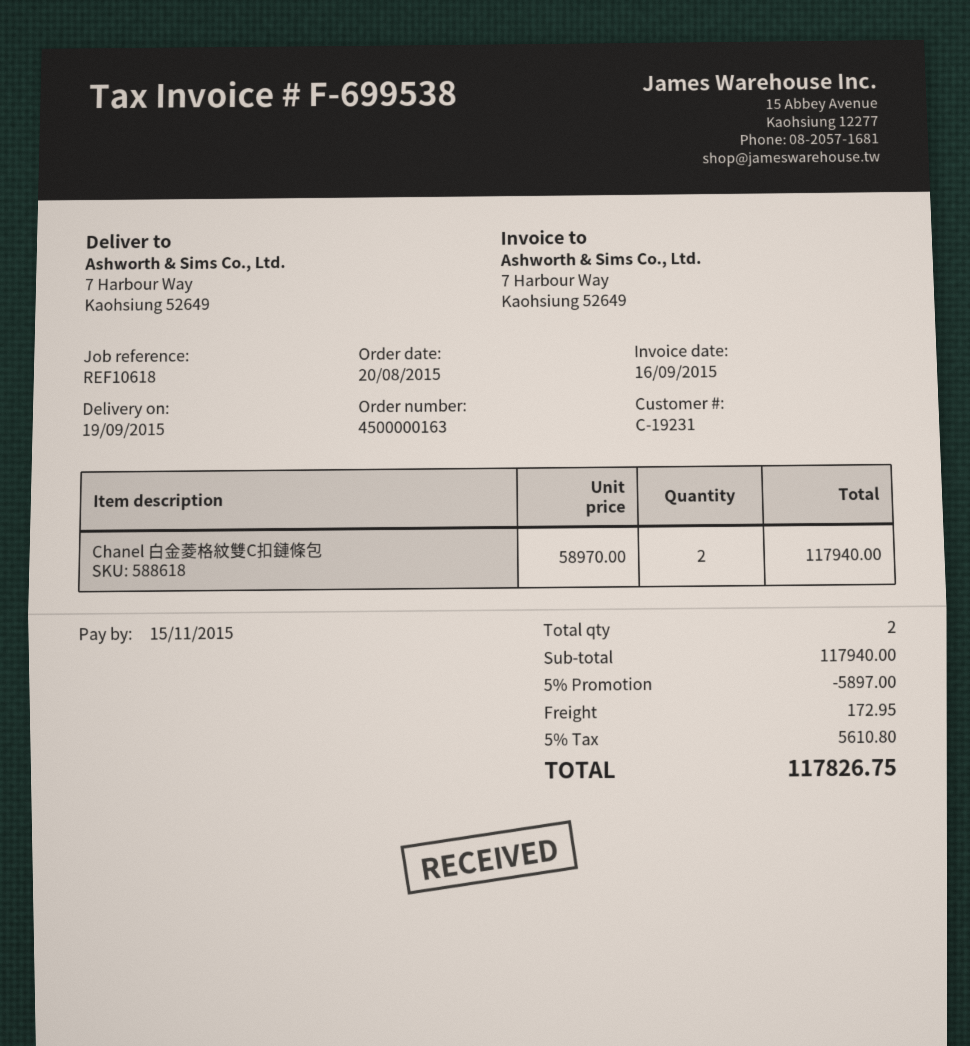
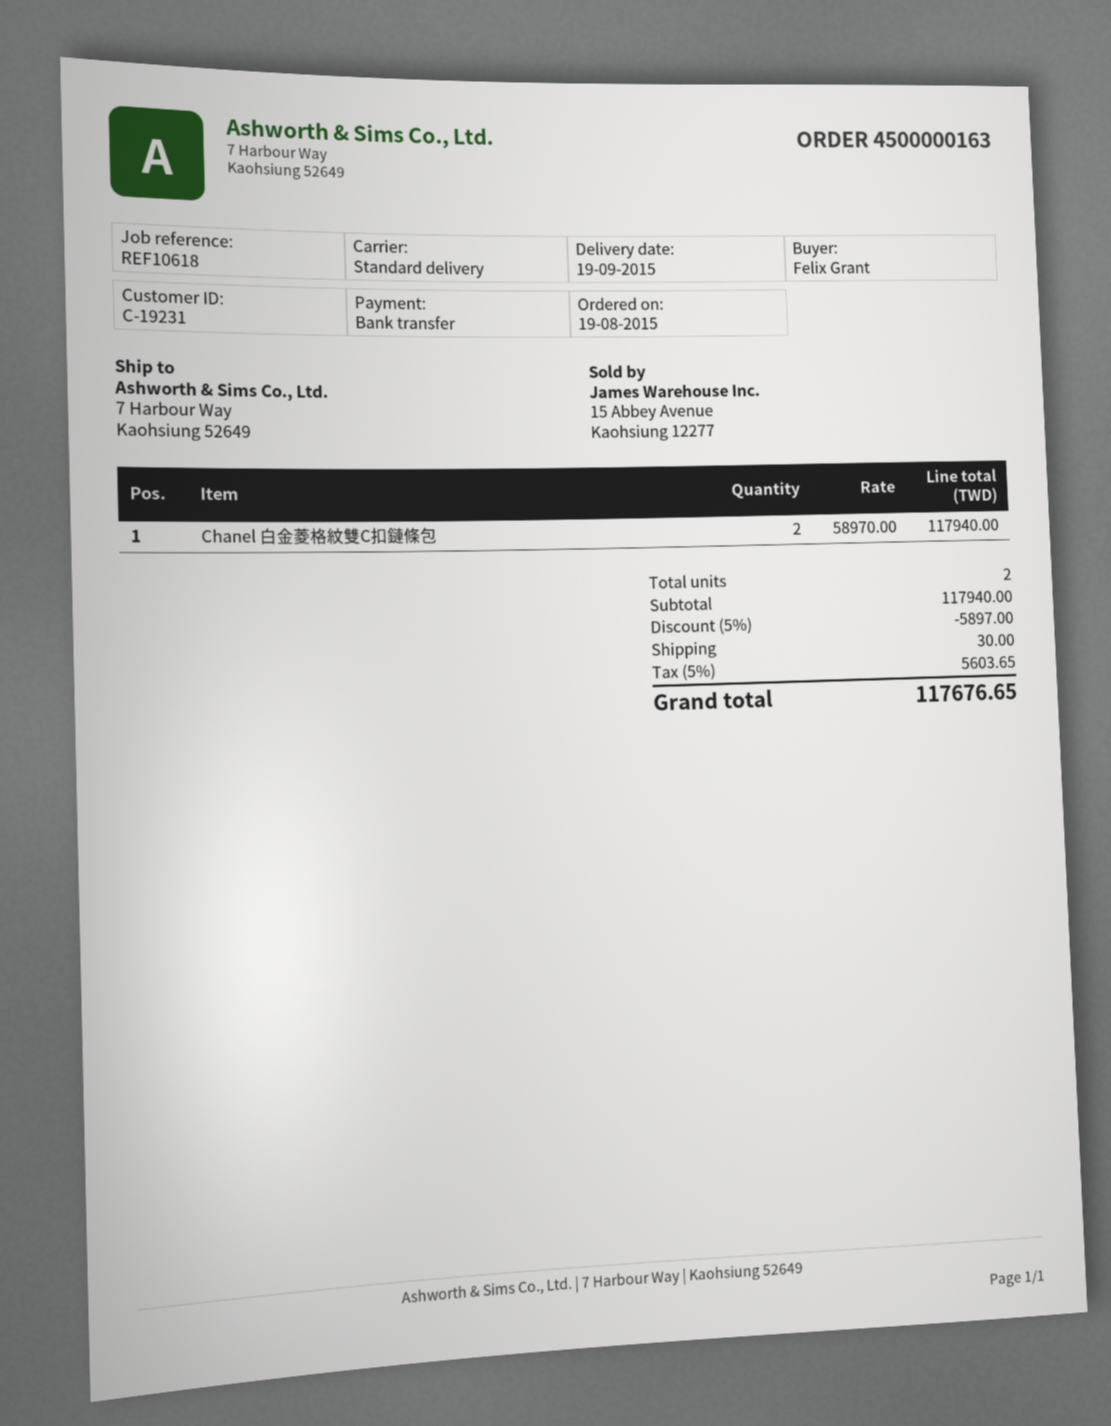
order date: 2015-08-20 -> 2015-08-19
shipping: 172.95 -> 30.00
tax: 5% = 5610.80 -> 5% = 5603.65
total: 117826.75 -> 117676.65

